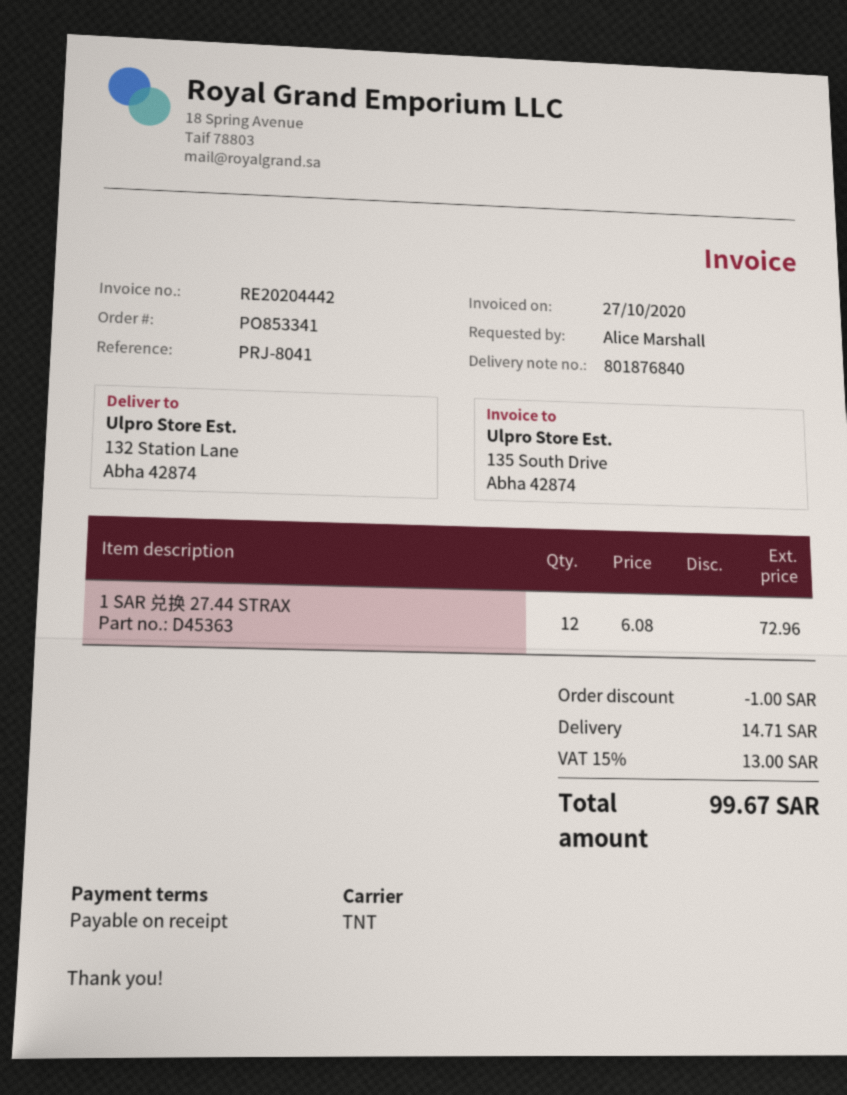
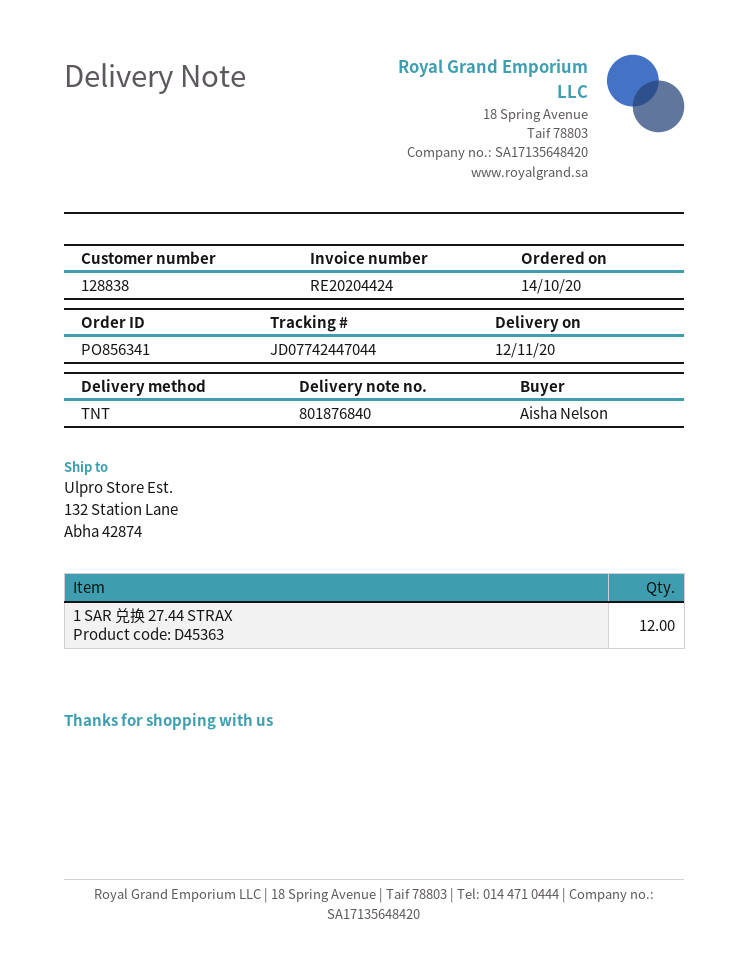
order number: PO853341 -> PO856341
invoice number: RE20204442 -> RE20204424
ordered by: Alice Marshall -> Aisha Nelson

